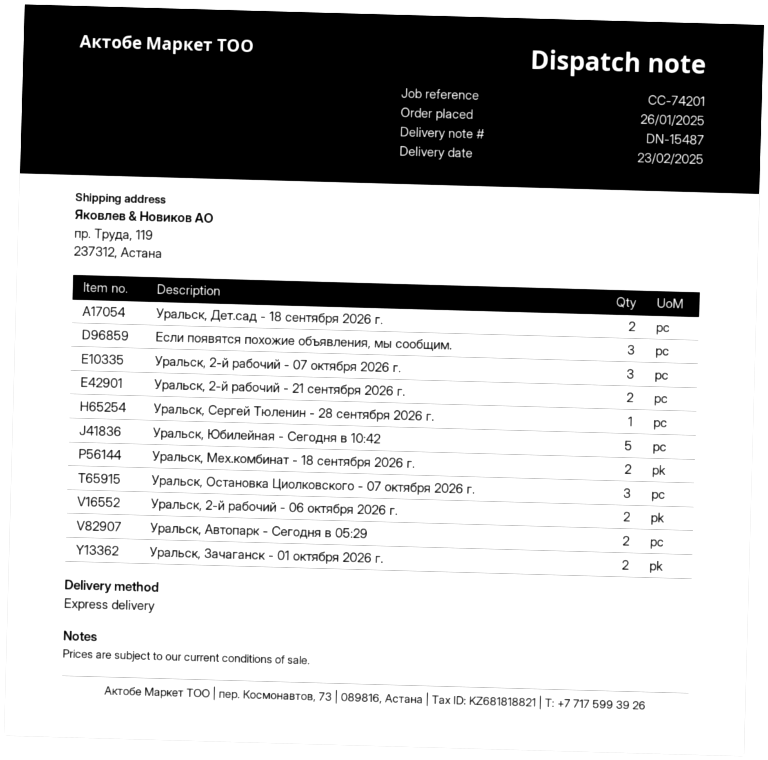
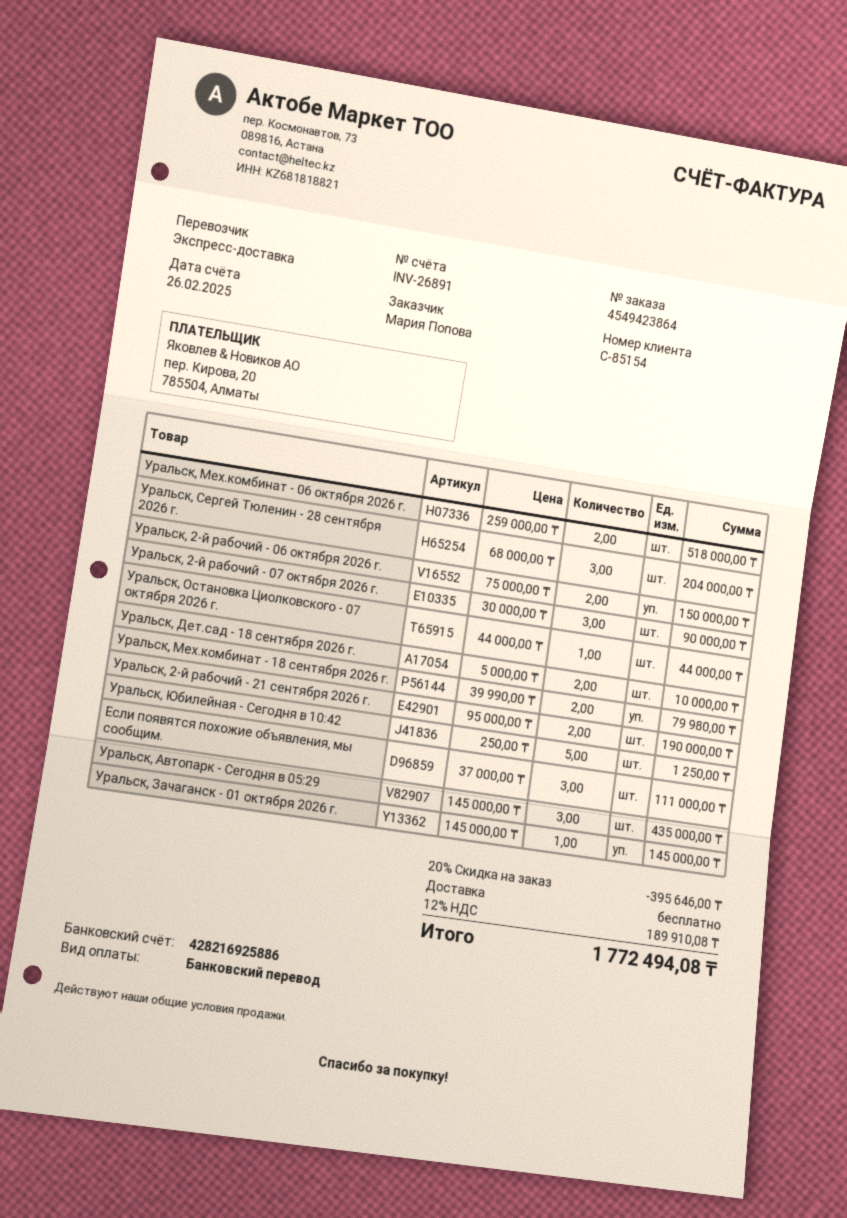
Уральск, Сергей Тюленин - 28 сентября 2026 г.: 1 -> 3
Уральск, Остановка Циолковского - 07 октября 2026 г.: 3 -> 1
Уральск, Автопарк - Сегодня в 05:29: 2 -> 3
Уральск, Зачаганск - 01 октября 2026 г.: 2 -> 1
Уральск, Мех.комбинат - 06 октября 2026 г.: none -> 2

